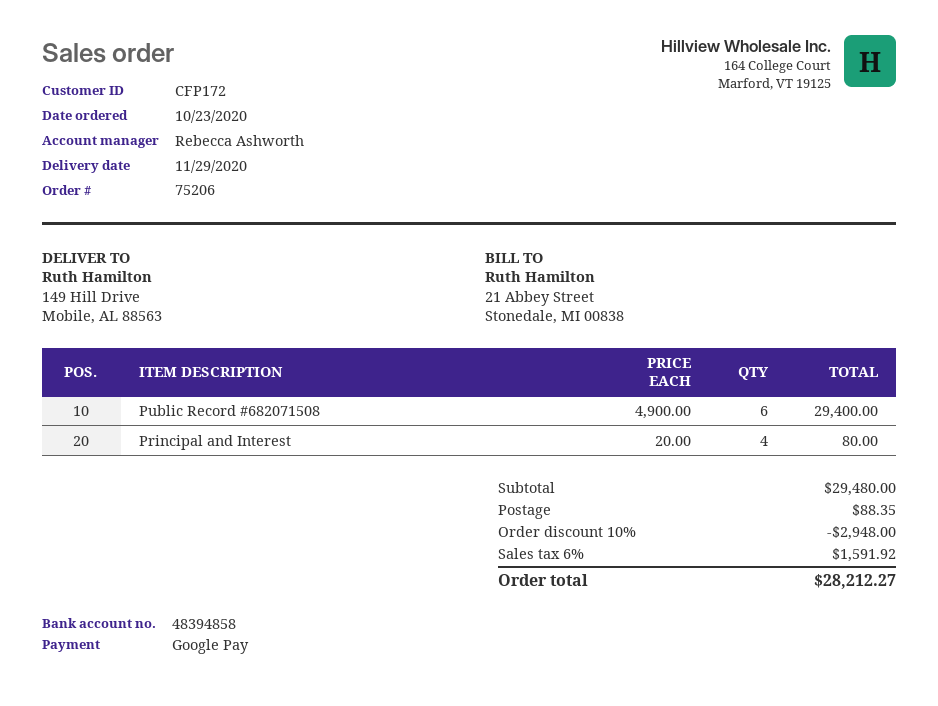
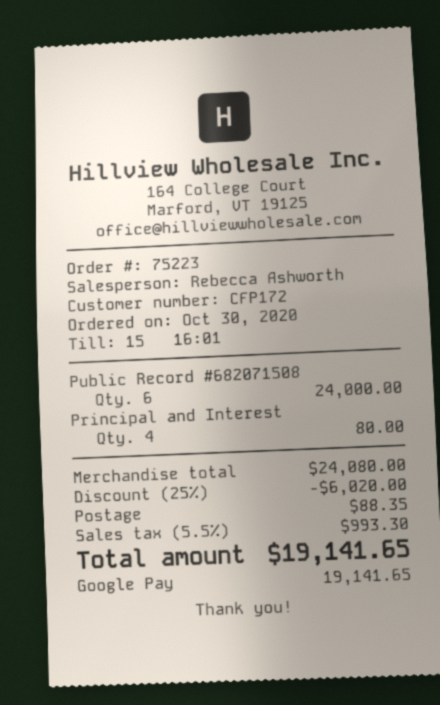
order number: 75206 -> 75223
order date: 2020-10-23 -> 2020-10-30
Public Record #682071508: 6 for 29400.00 -> 6 for 24000.00
subtotal: 29480.00 -> 24080.00
discount: 10% = 2948.00 -> 25% = 6020.00
tax: 6% = 1591.92 -> 5.5% = 993.30
total: 28212.27 -> 19141.65

